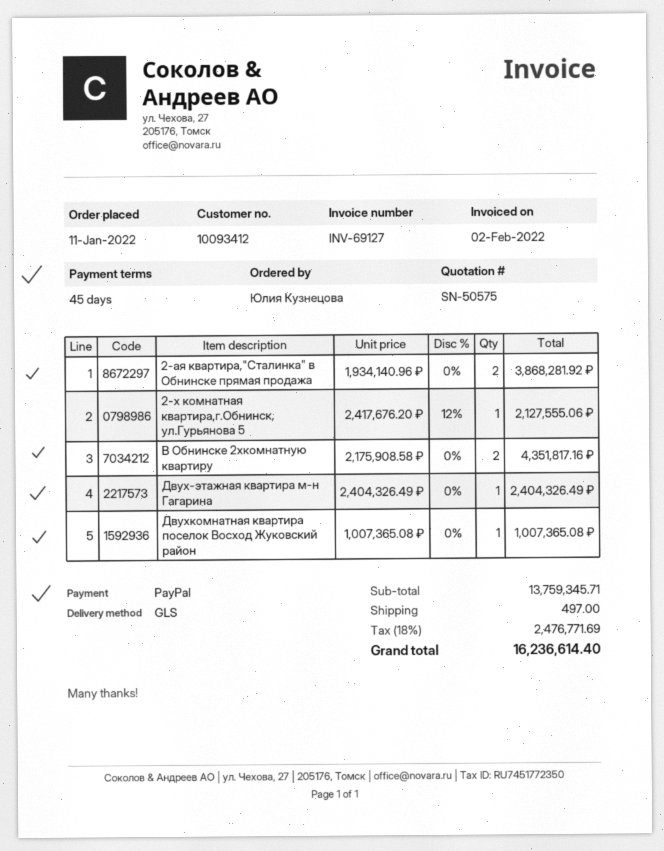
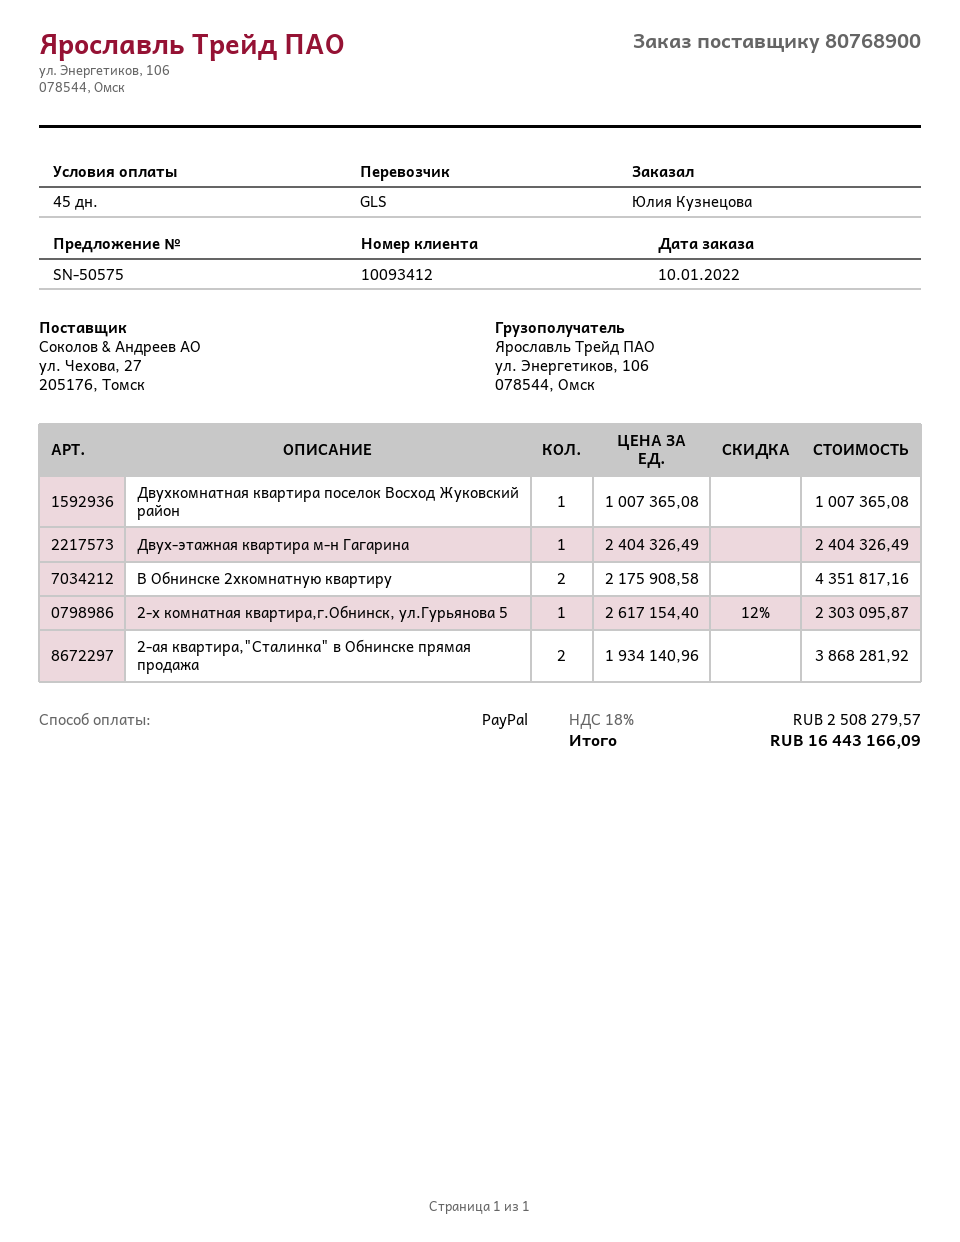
order date: 2022-01-11 -> 2022-01-10
2-х комнатная квартира,г.Обнинск, ул.Гурьянова 5: 1 x 2417676.20 - 12% = 2127555.06 -> 1 x 2617154.40 - 12% = 2303095.87
shipping: 497.00 -> none
tax: 18% = 2476771.69 -> 18% = 2508279.57
total: 16236614.40 -> 16443166.09

